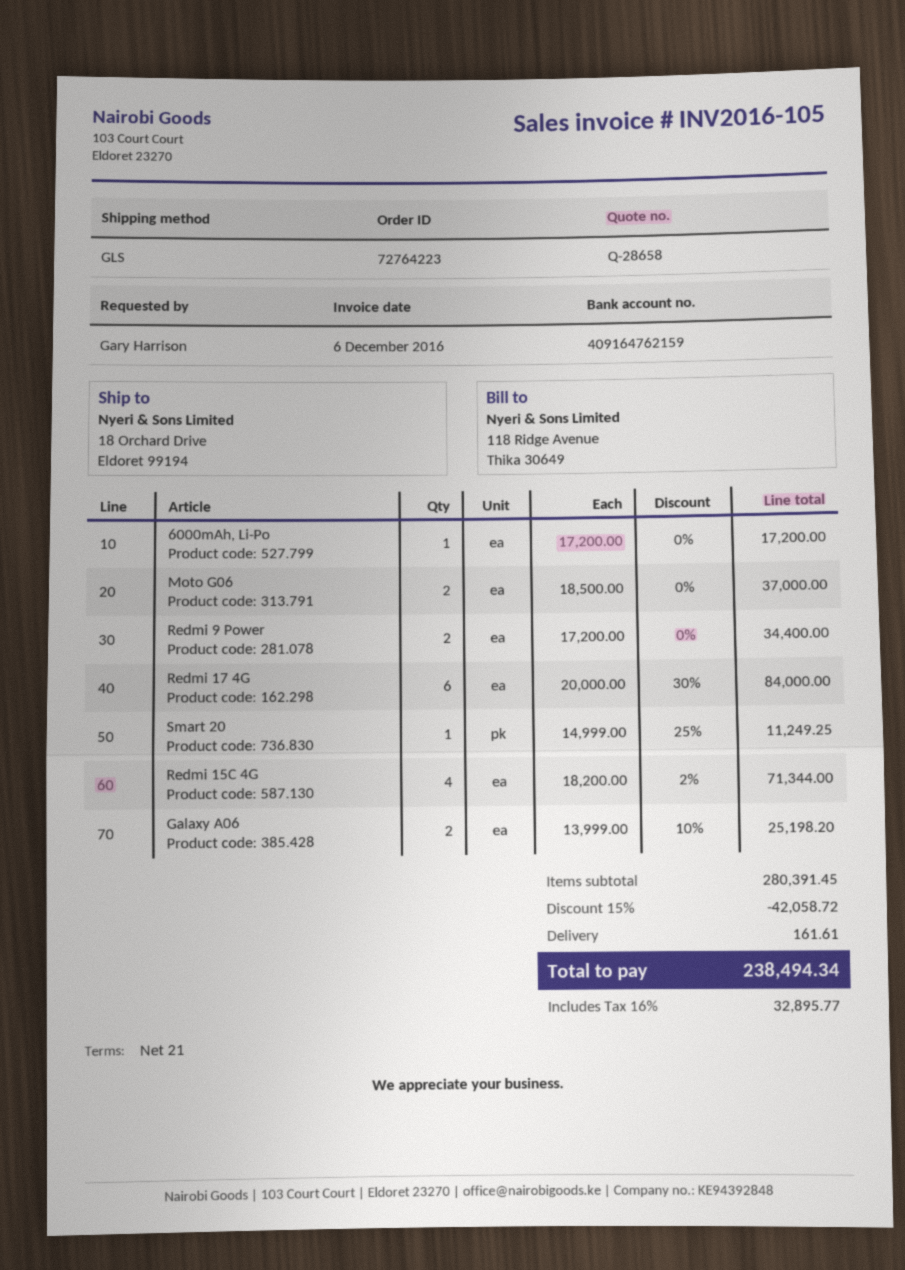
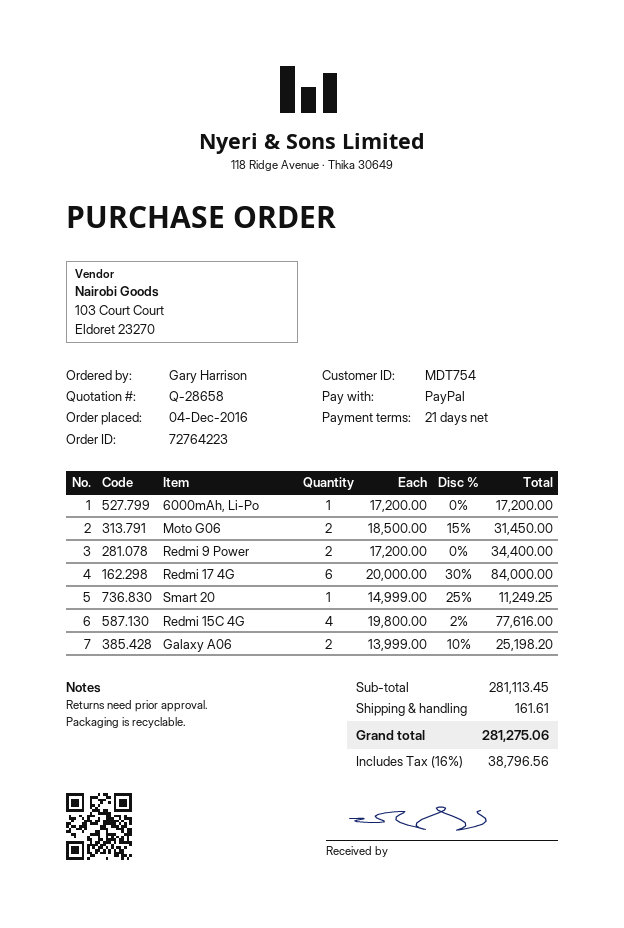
Moto G06: 2 x 18500.00 = 37000.00 -> 2 x 18500.00 - 15% = 31450.00
Redmi 15C 4G: 4 x 18200.00 - 2% = 71344.00 -> 4 x 19800.00 - 2% = 77616.00
subtotal: 280391.45 -> 281113.45
discount: 15% = 42058.72 -> none
tax: 16% = 32895.77 -> 16% = 38796.56
total: 238494.34 -> 281275.06

